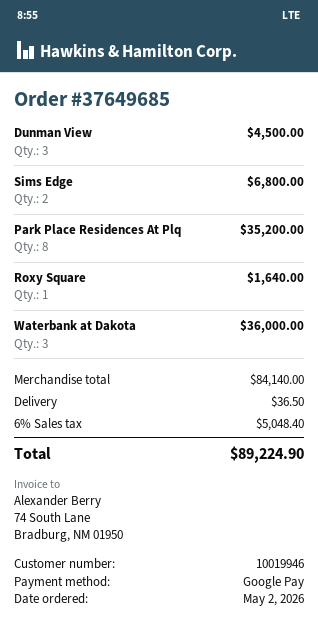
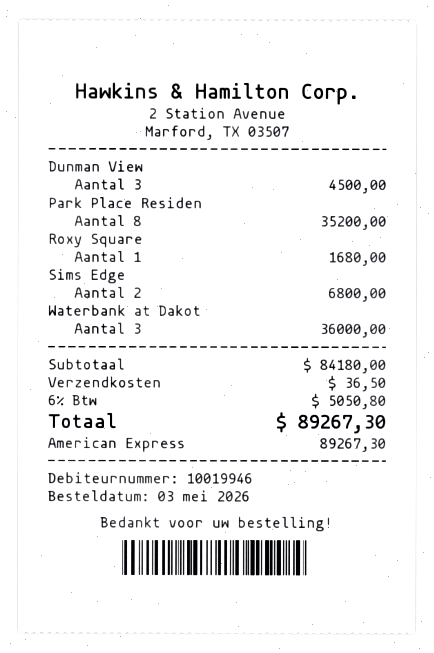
order date: 2026-05-02 -> 2026-05-03
payment method: Google Pay -> American Express
Roxy Square: 1 for 1640.00 -> 1 for 1680.00
subtotal: 84140.00 -> 84180.00
tax: 6% = 5048.40 -> 6% = 5050.80
total: 89224.90 -> 89267.30

